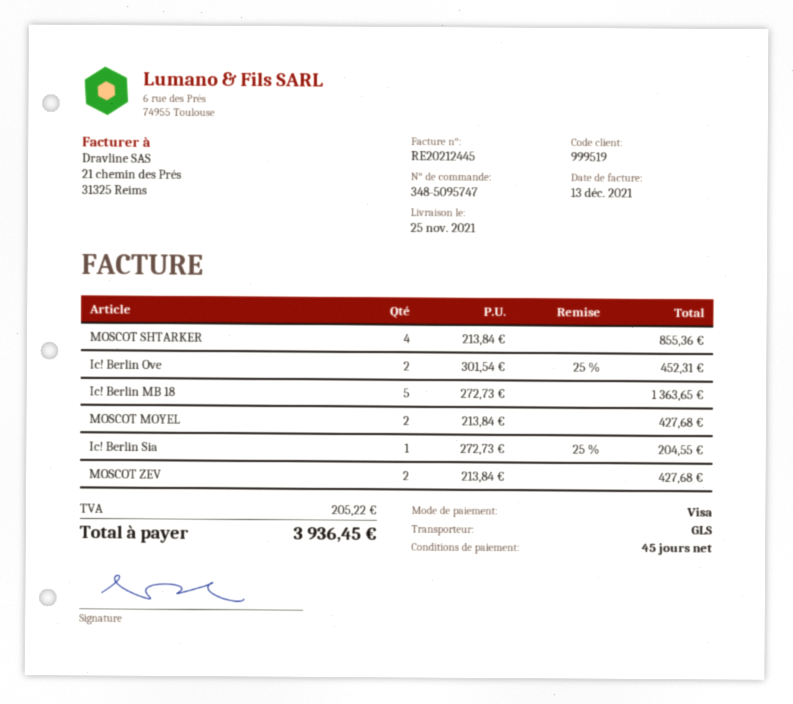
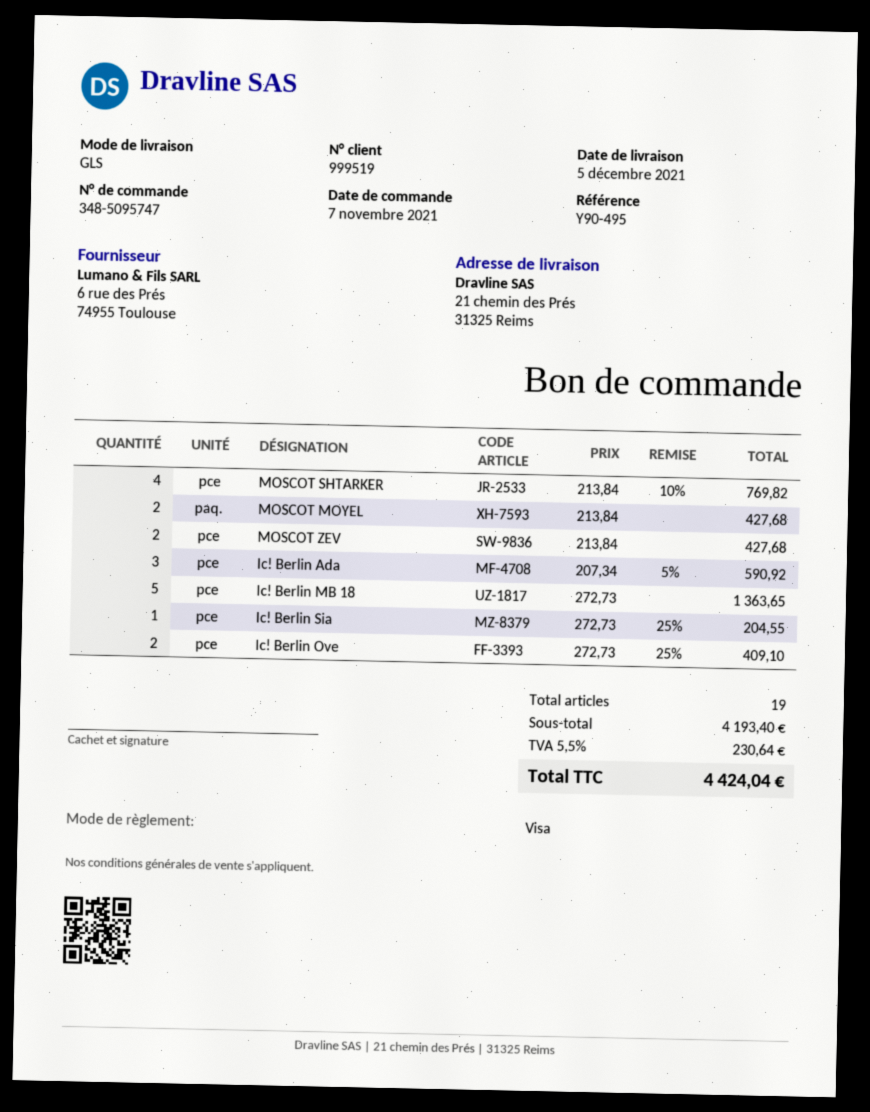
delivery date: 2021-11-25 -> 2021-12-05
MOSCOT SHTARKER: 4 x 213.84 = 855.36 -> 4 x 213.84 - 10% = 769.82
Ic! Berlin Ove: 2 x 301.54 - 25% = 452.31 -> 2 x 272.73 - 25% = 409.10
Ic! Berlin Ada: none -> 3 x 207.34 - 5% = 590.92
tax: 205.22 -> 230.64
total: 3936.45 -> 4424.04

